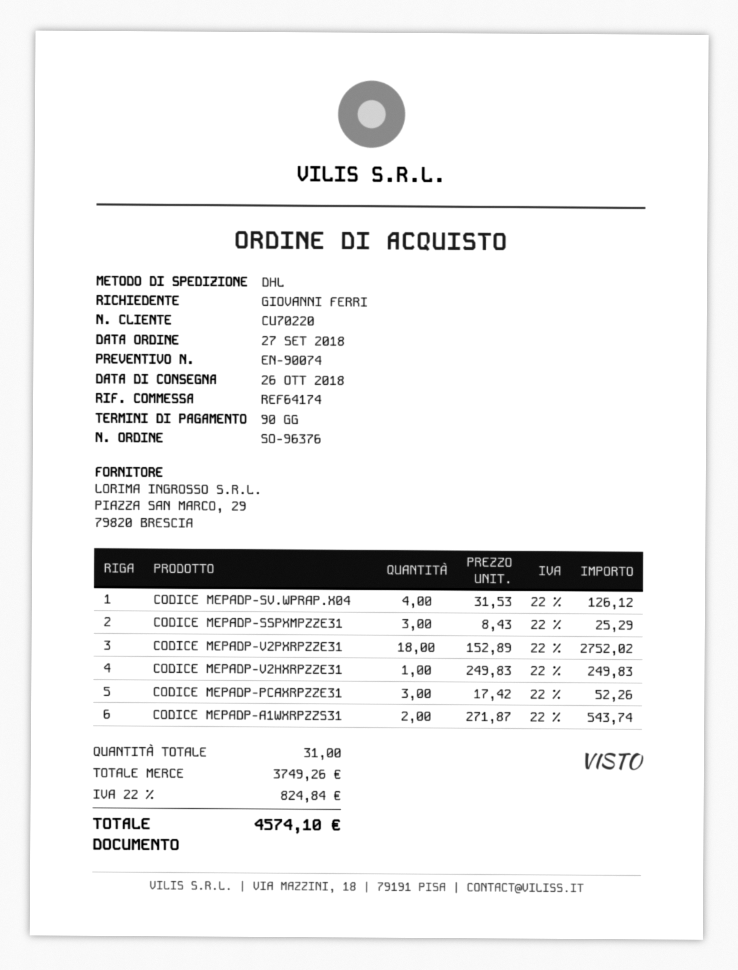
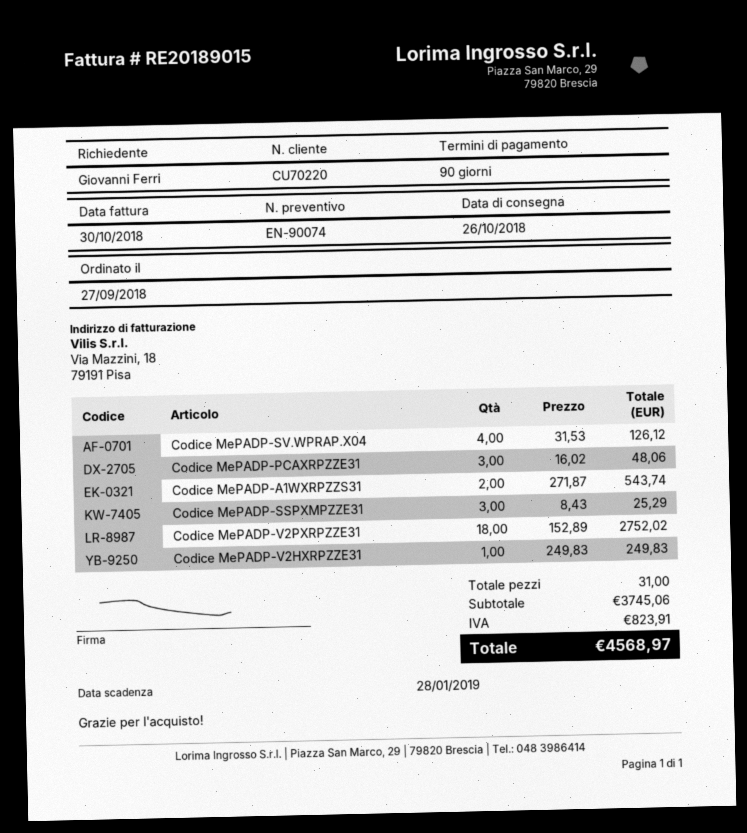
CODICE MEPADP-PCAXRPZZE31: 3 x 17.42 = 52.26 -> 3 x 16.02 = 48.06
subtotal: 3749.26 -> 3745.06
tax: 824.84 -> 823.91
total: 4574.10 -> 4568.97

